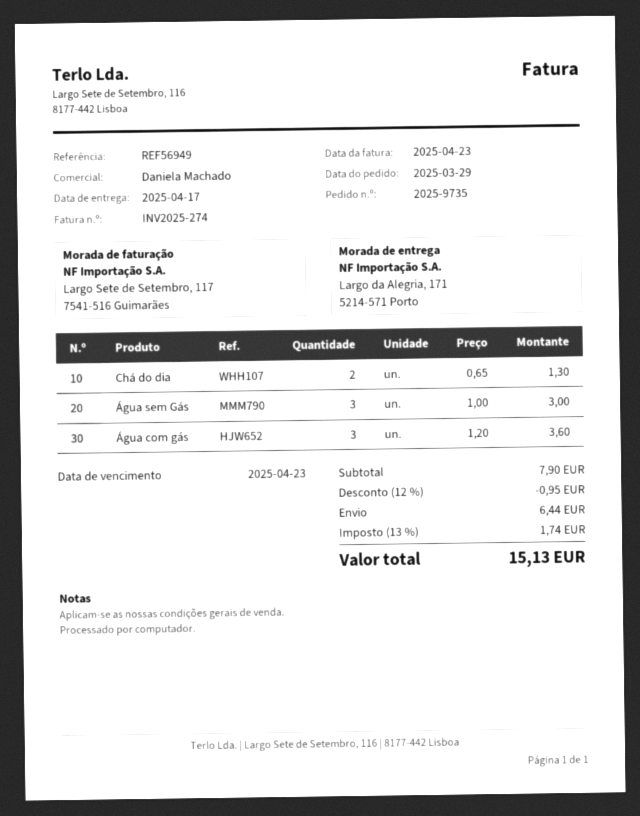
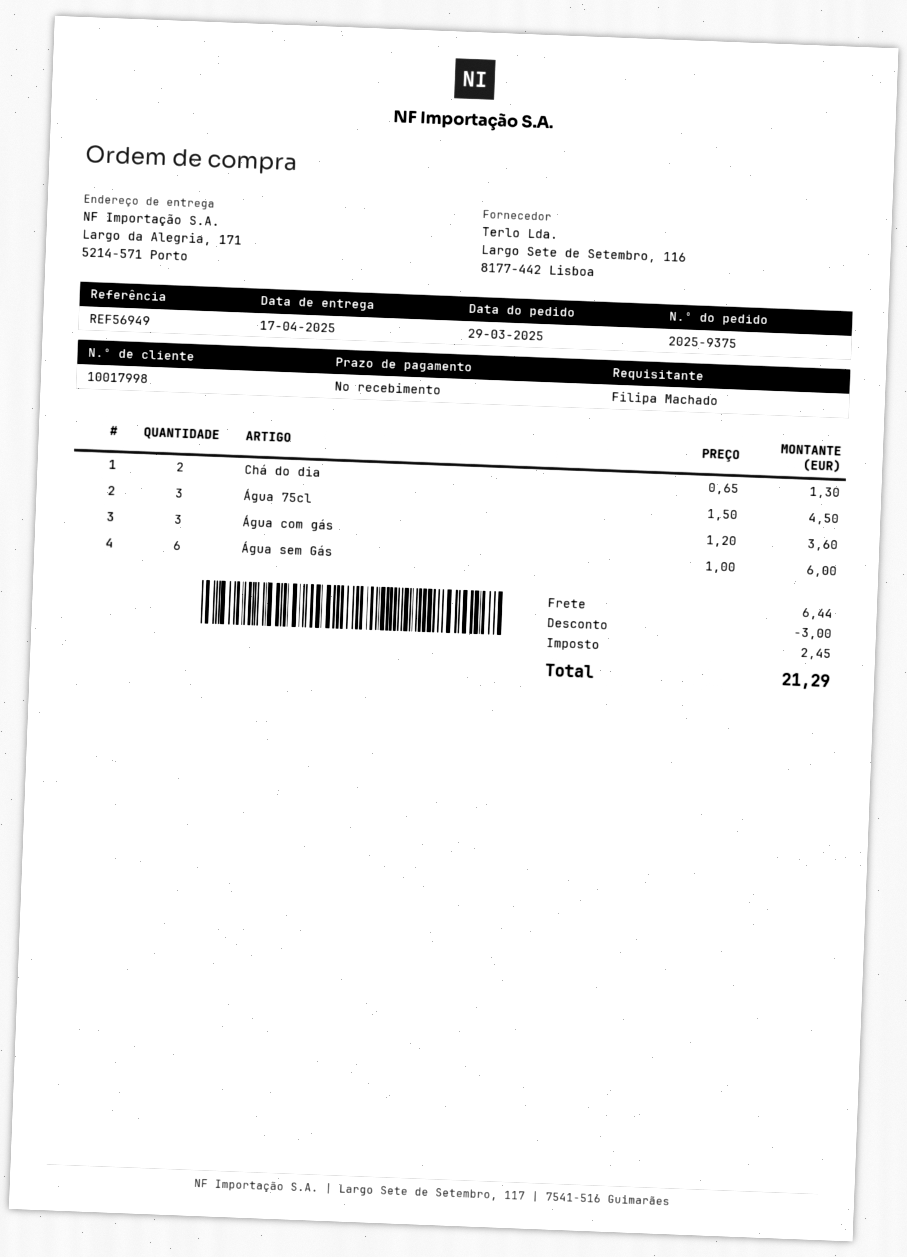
order number: 2025-9735 -> 2025-9375
Água sem Gás: 3 x 1.00 = 3.00 -> 6 x 1.00 = 6.00
Água 75cl: none -> 3 x 1.50 = 4.50
discount: 0.95 -> 3.00
tax: 1.74 -> 2.45
total: 15.13 -> 21.29

